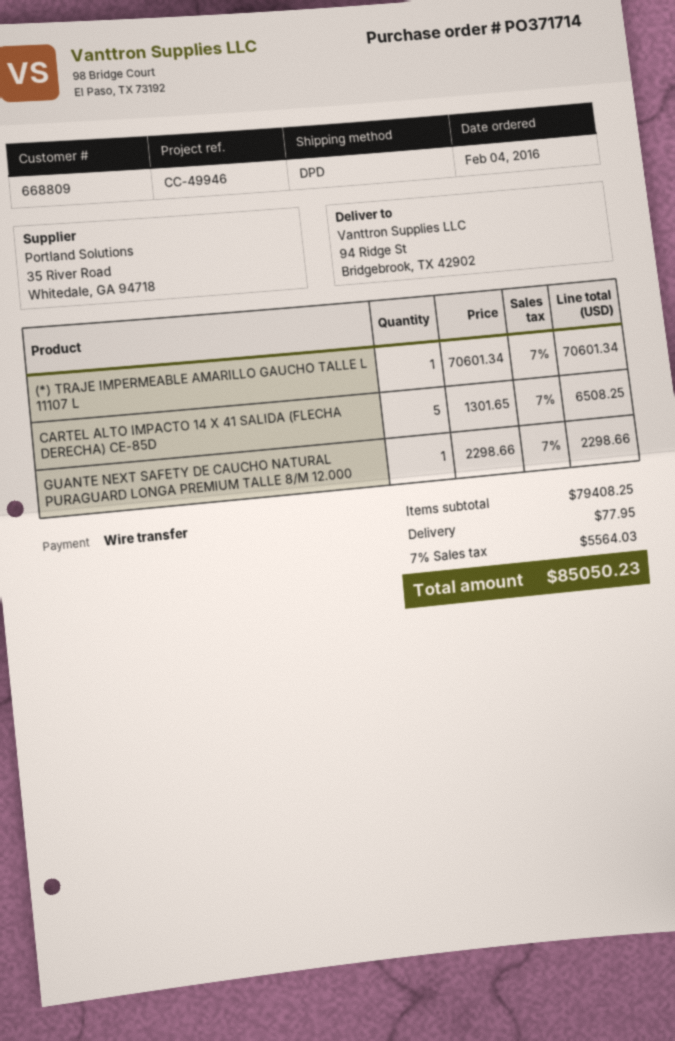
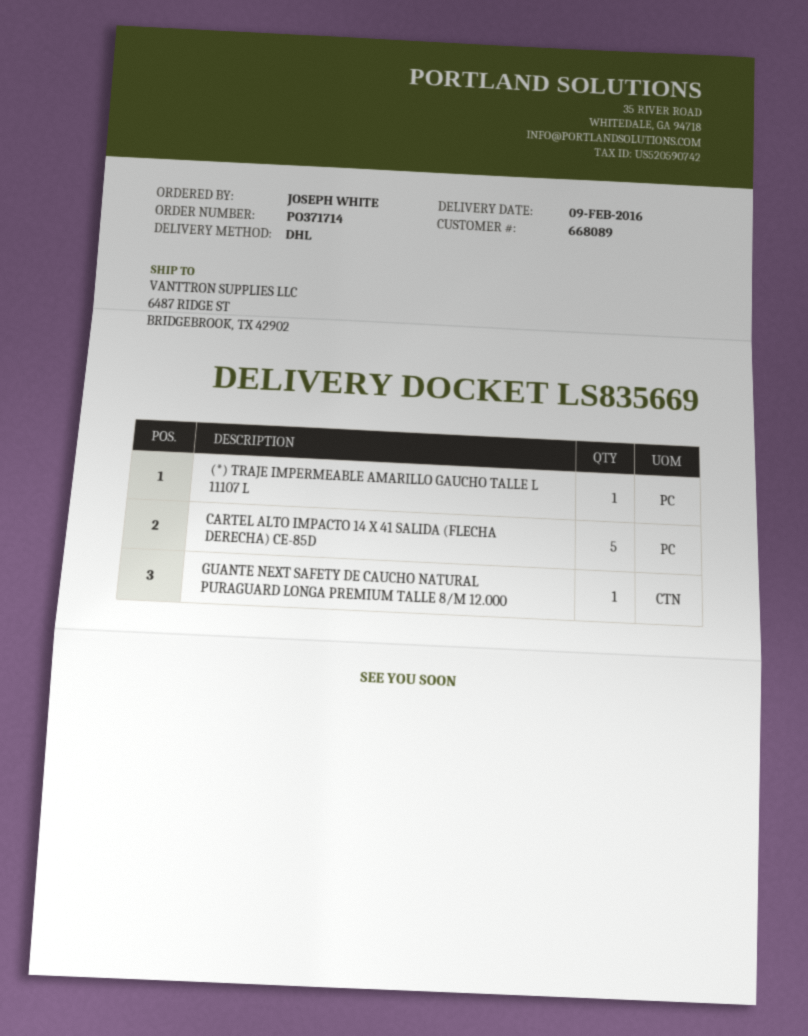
customer number: 668809 -> 668089
shipping method: DPD -> DHL
ship to: 94 Ridge St, Bridgebrook, TX 42902 -> 6487 RIDGE ST, BRIDGEBROOK, TX 42902

